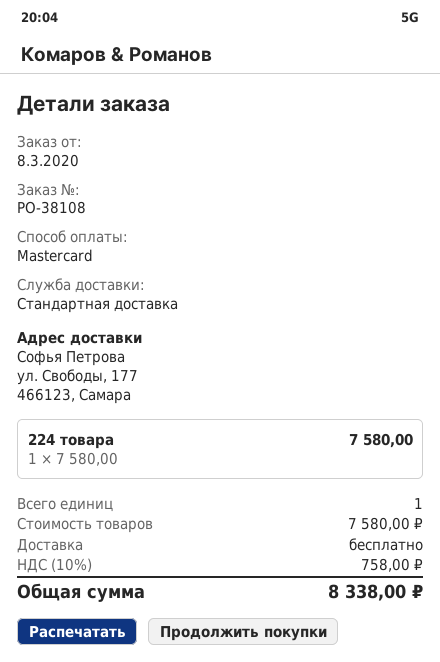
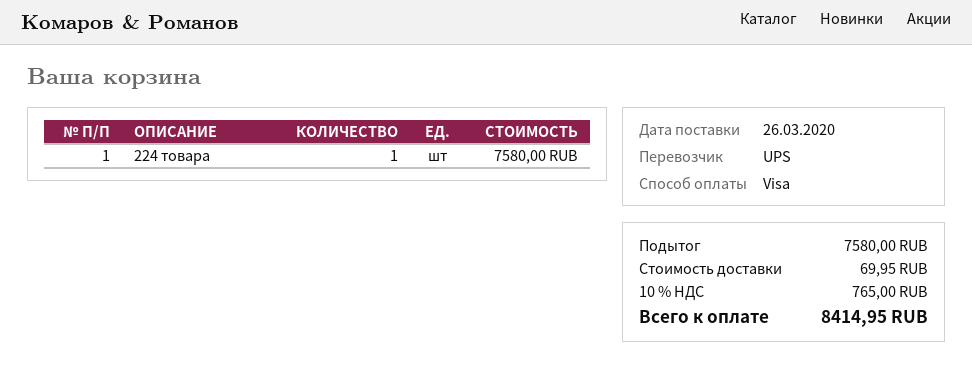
payment method: Mastercard -> Visa
shipping method: standard -> UPS
shipping: 0.00 -> 69.95
tax: 10% = 758.00 -> 10% = 765.00
total: 8338.00 -> 8414.95

